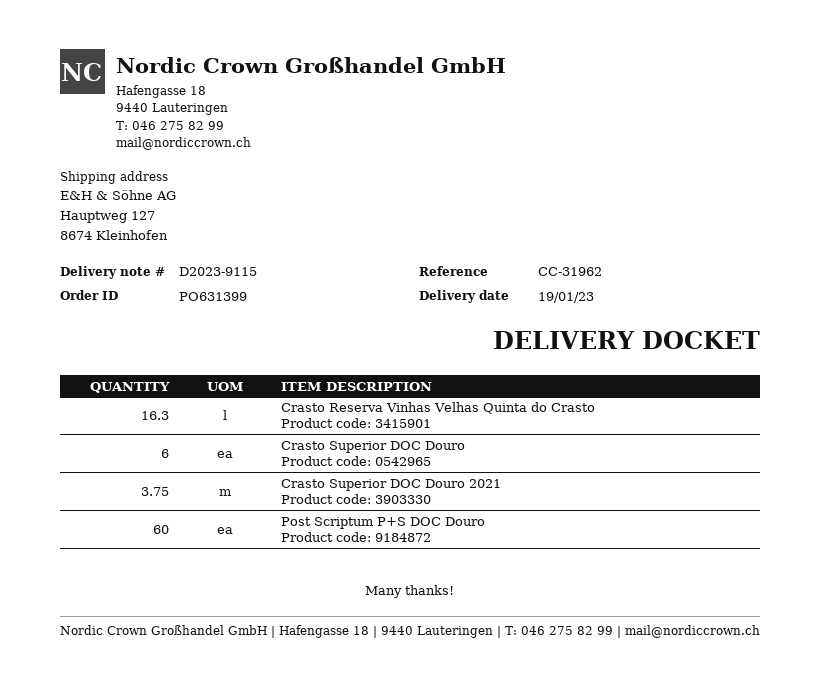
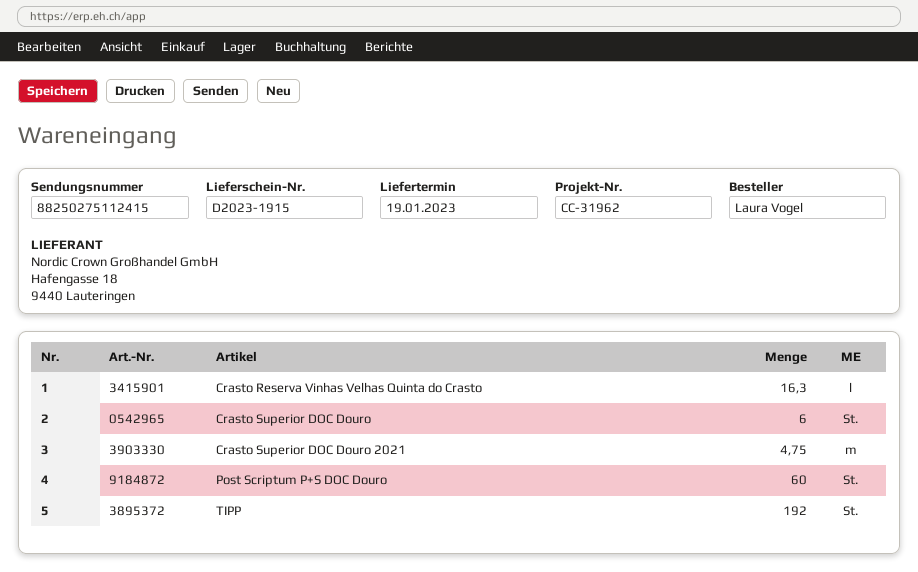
delivery note number: D2023-9115 -> D2023-1915
Crasto Superior DOC Douro 2021: 3.75 -> 4.75
TIPP: none -> 192

